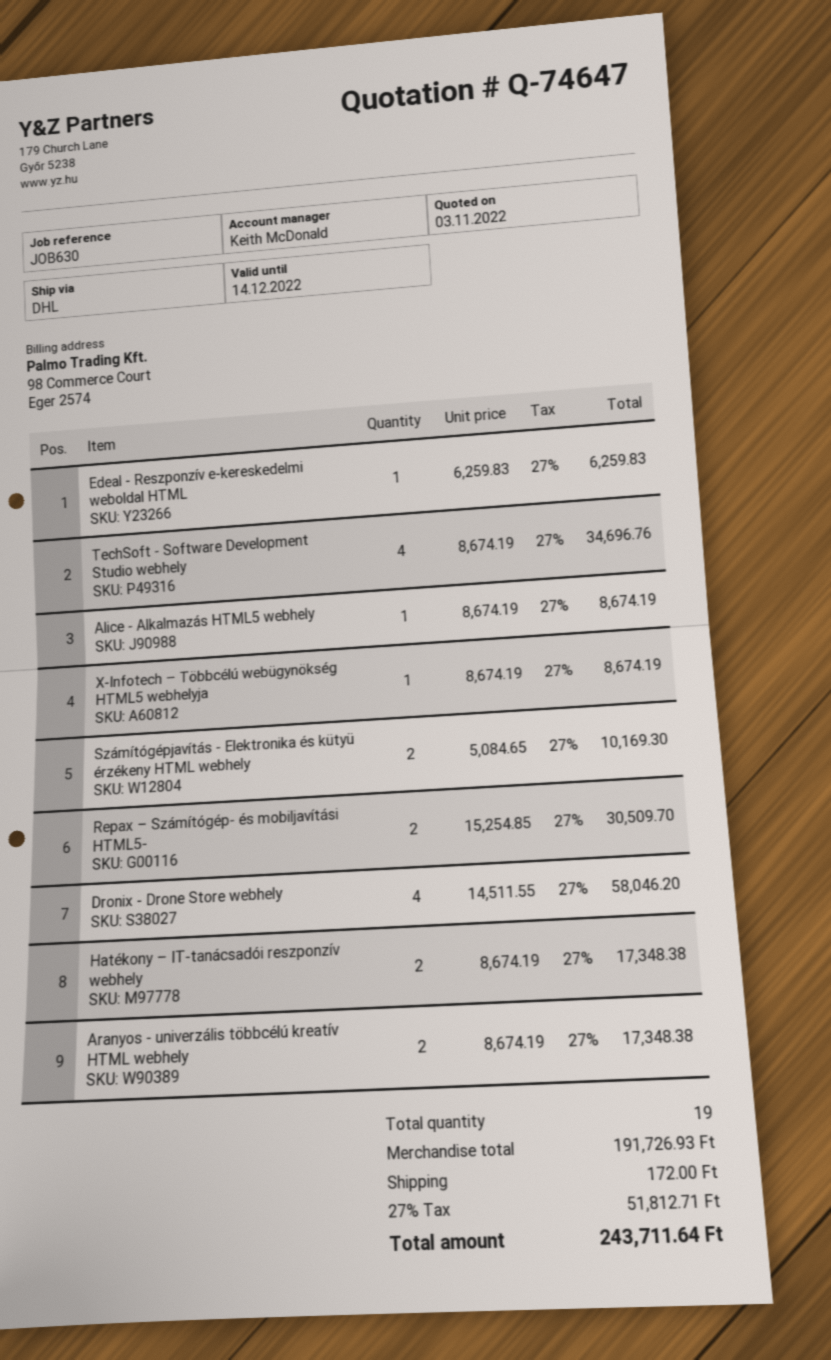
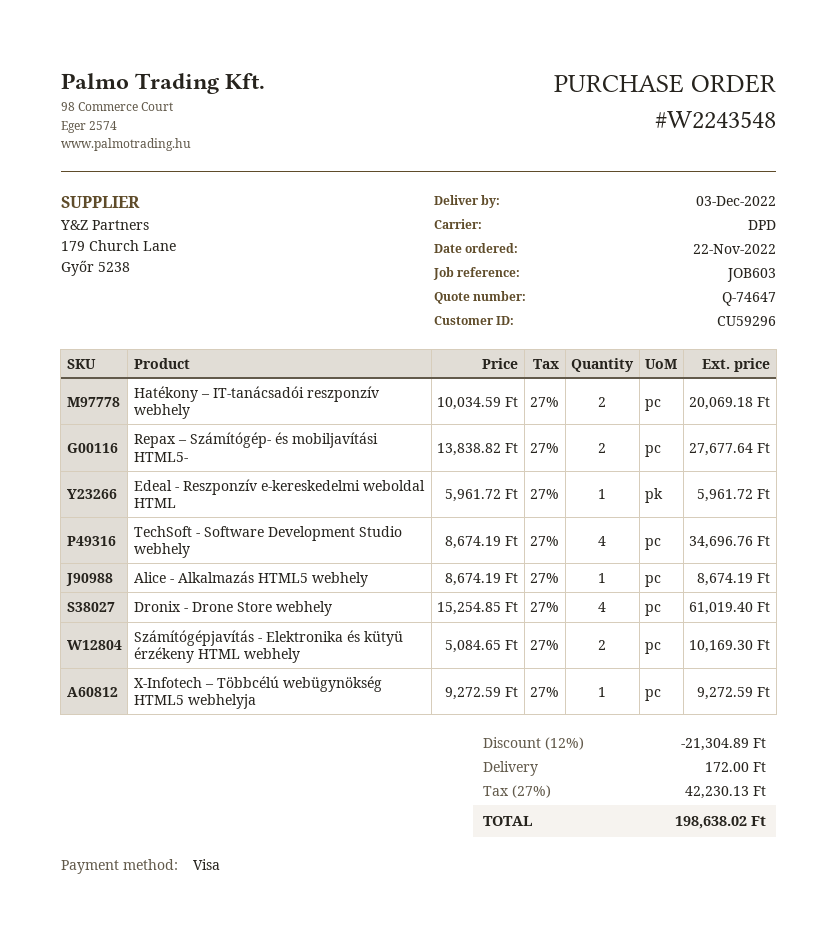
reference: JOB630 -> JOB603
shipping method: DHL -> DPD
Edeal - Reszponzív e-kereskedelmi weboldal HTML: 1 x 6259.83 = 6259.83 -> 1 x 5961.72 = 5961.72
X-Infotech – Többcélú webügynökség HTML5 webhelyja: 1 x 8674.19 = 8674.19 -> 1 x 9272.59 = 9272.59
Repax – Számítógép- és mobiljavítási HTML5-: 2 x 15254.85 = 30509.70 -> 2 x 13838.82 = 27677.64
Dronix - Drone Store webhely: 4 x 14511.55 = 58046.20 -> 4 x 15254.85 = 61019.40
Hatékony – IT-tanácsadói reszponzív webhely: 2 x 8674.19 = 17348.38 -> 2 x 10034.59 = 20069.18
Aranyos - univerzális többcélú kreatív HTML webhely: 2 x 8674.19 = 17348.38 -> none
discount: none -> 12% = 21304.89
tax: 27% = 51812.71 -> 27% = 42230.13
total: 243711.64 -> 198638.02

